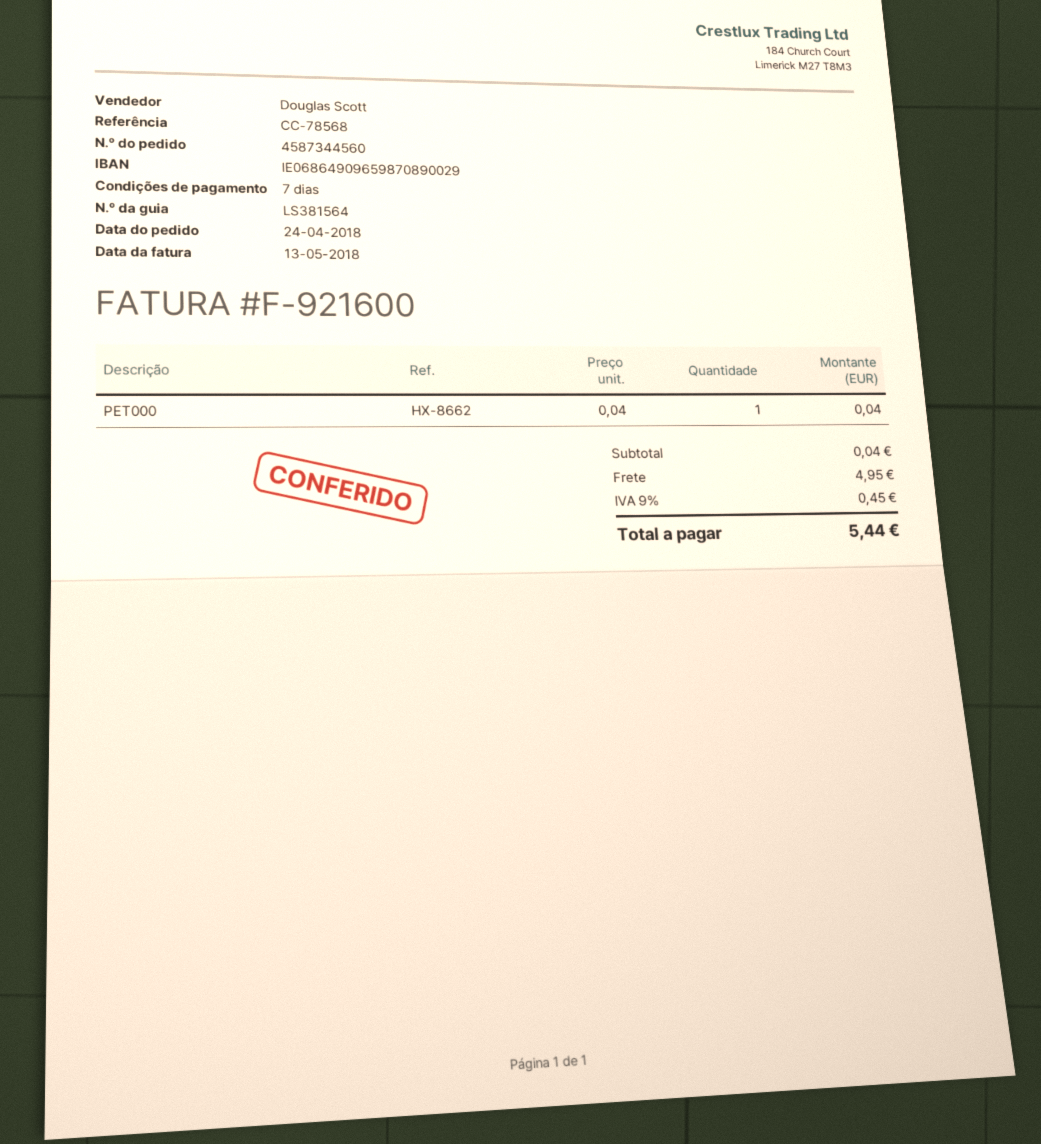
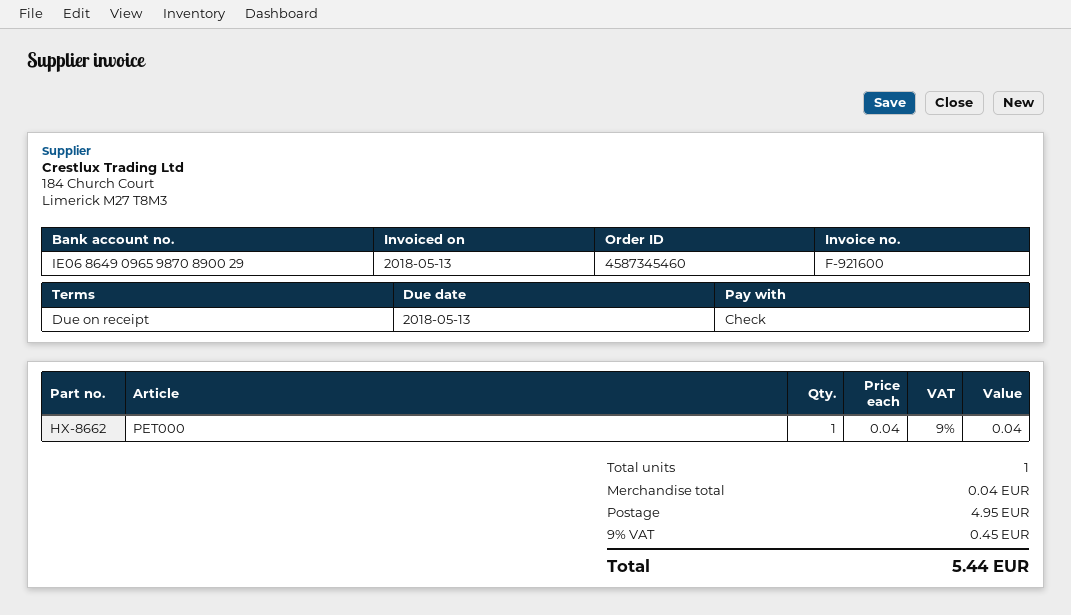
order number: 4587344560 -> 4587345460
payment terms: 7 days -> on receipt

